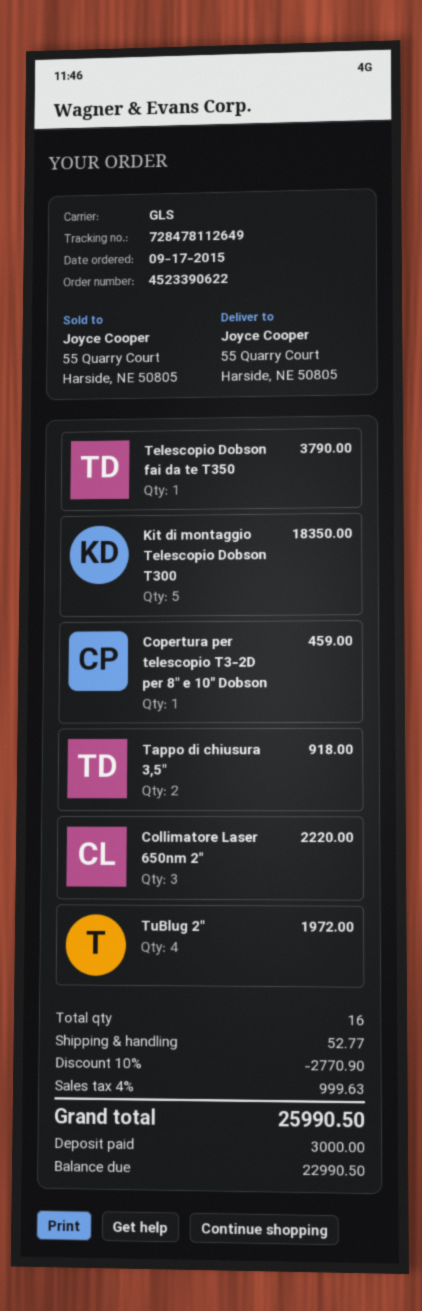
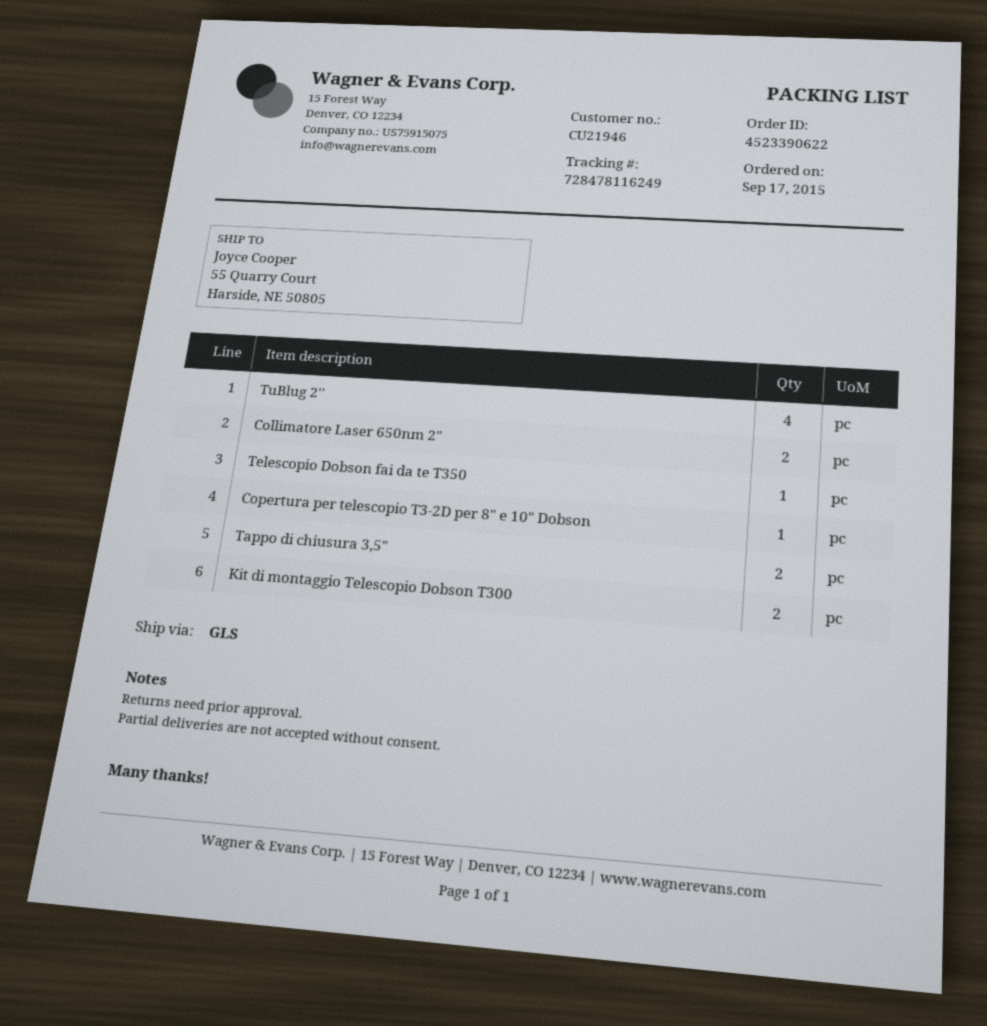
tracking number: 728478112649 -> 728478116249
Kit di montaggio Telescopio Dobson T300: 5 -> 2
Collimatore Laser 650nm 2": 3 -> 2

